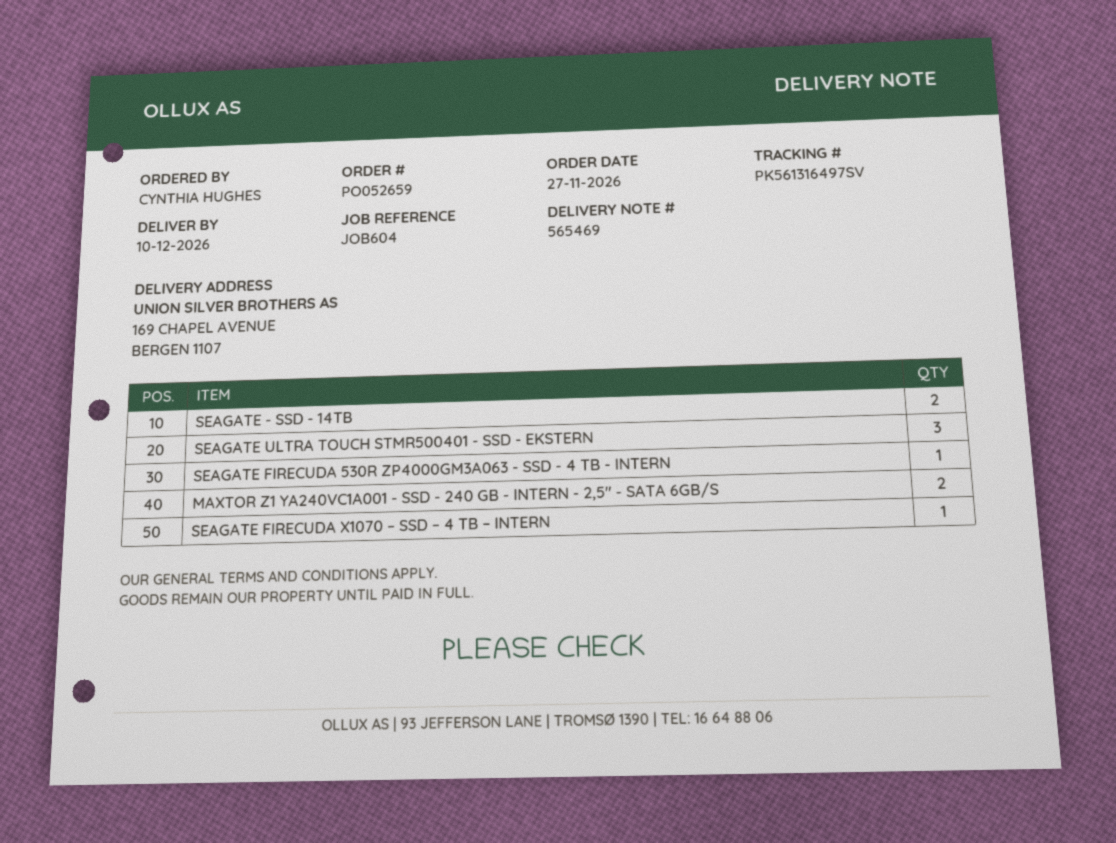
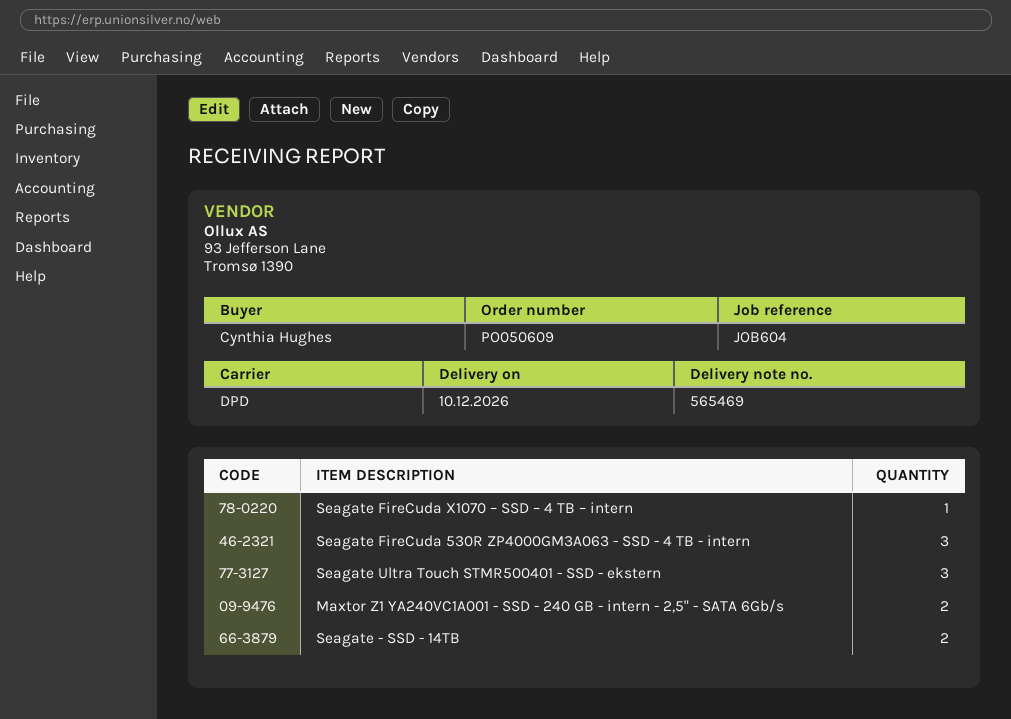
order number: PO052659 -> PO050609
SEAGATE FIRECUDA 530R ZP4000GM3A063 - SSD - 4 TB - INTERN: 1 -> 3

